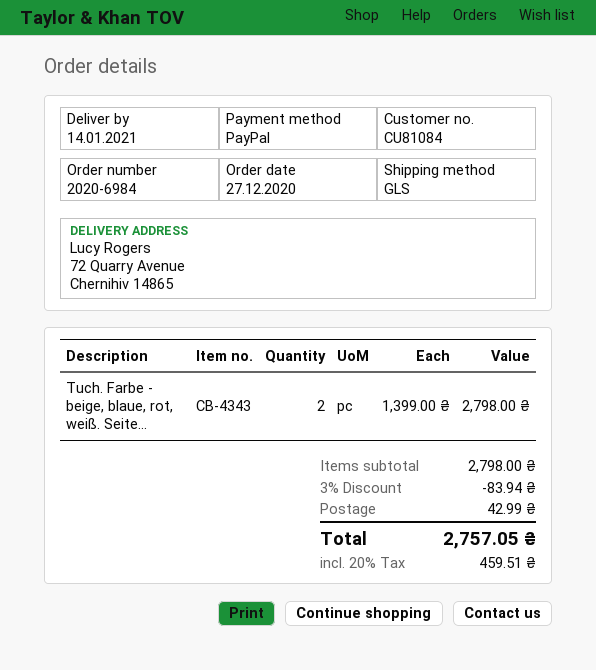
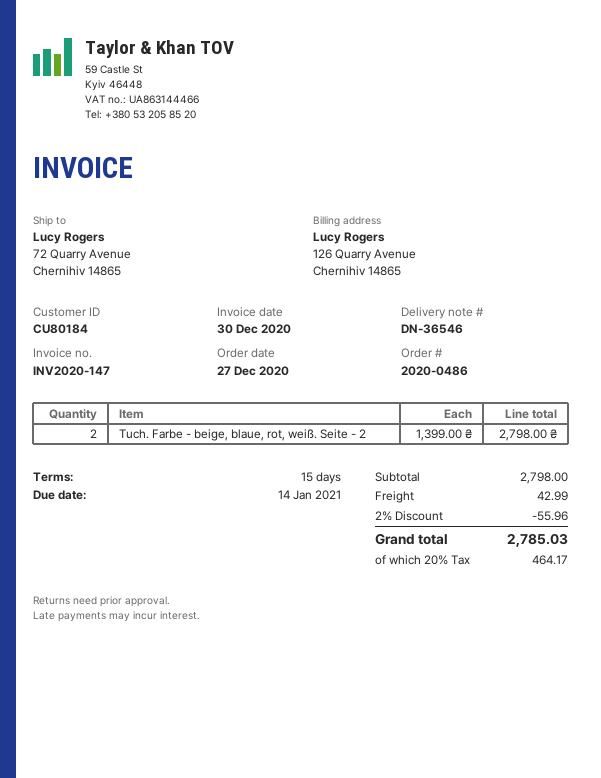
order number: 2020-6984 -> 2020-0486
customer number: CU81084 -> CU80184
discount: 3% = 83.94 -> 2% = 55.96
tax: 20% = 459.51 -> 20% = 464.17
total: 2757.05 -> 2785.03

